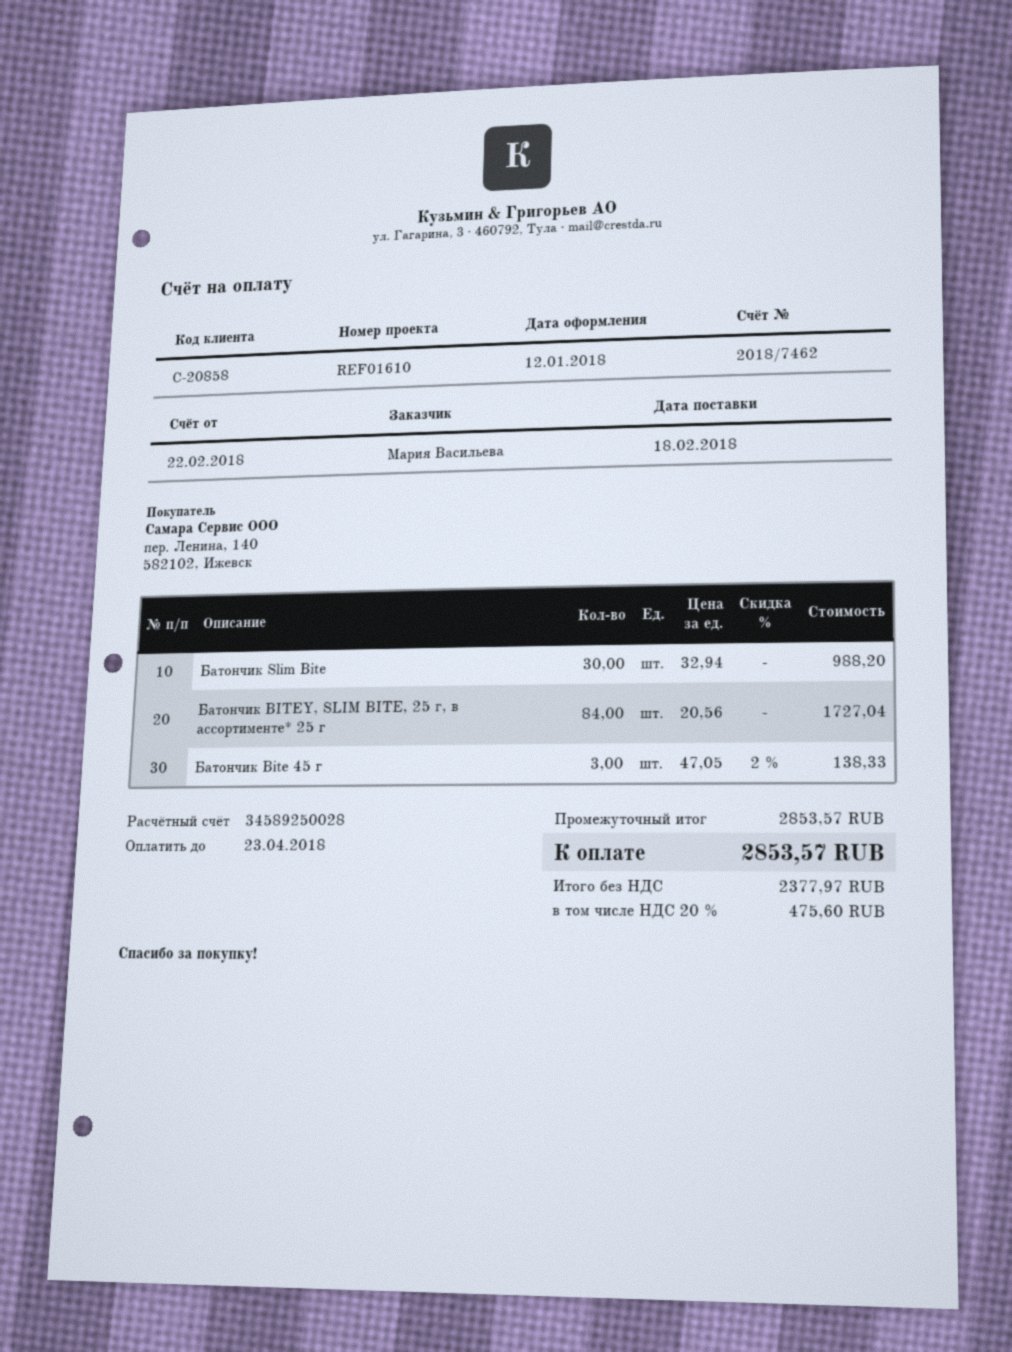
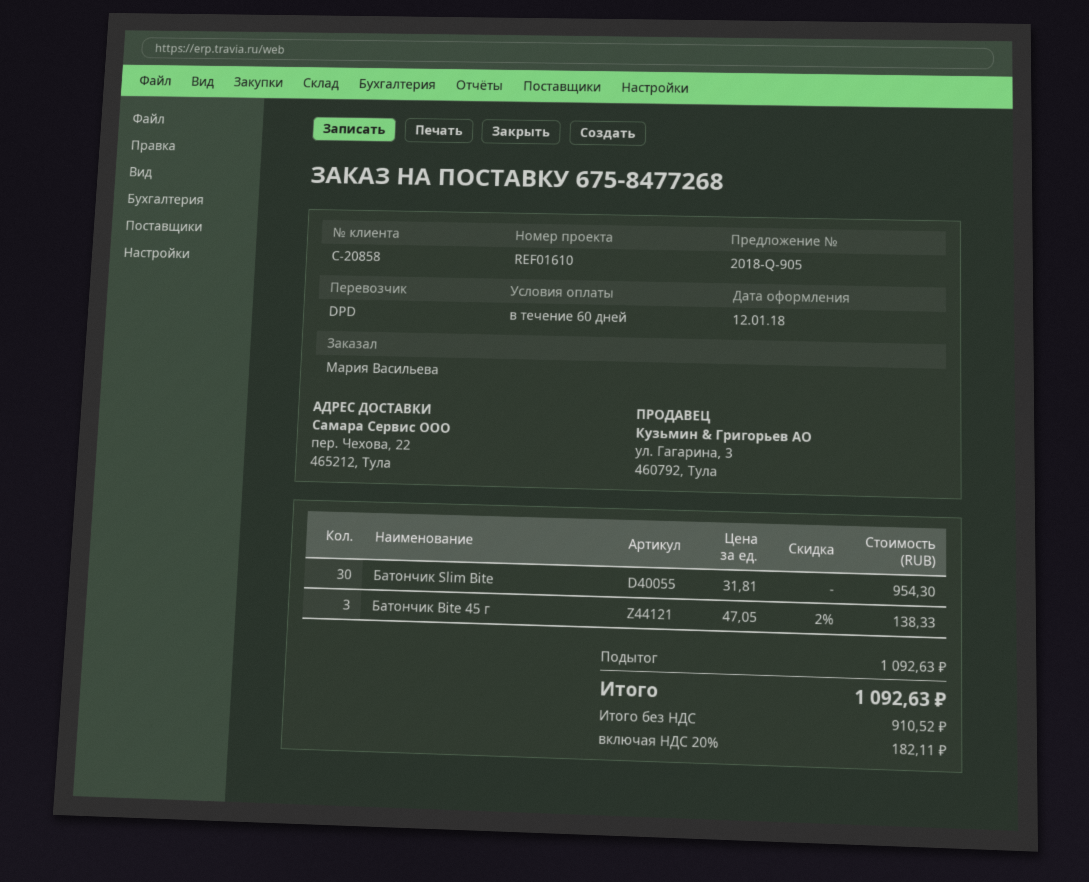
Батончик Slim Bite: 30 x 32.94 = 988.20 -> 30 x 31.81 = 954.30
Батончик BITEY, SLIM BITE, 25 г, в ассортименте* 25 г: 84 x 20.56 = 1727.04 -> none
subtotal: 2853.57 -> 1092.63
net: 2377.97 -> 910.52
tax: 20% = 475.60 -> 20% = 182.11
total: 2853.57 -> 1092.63

